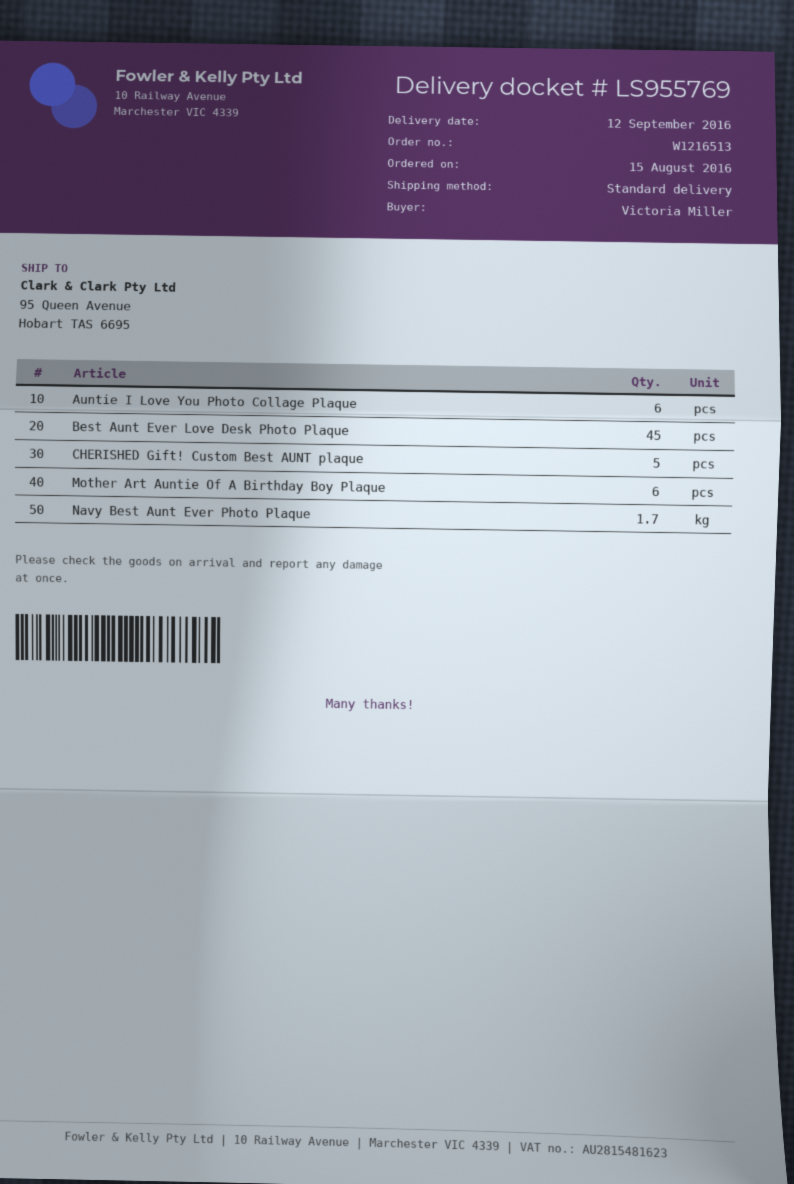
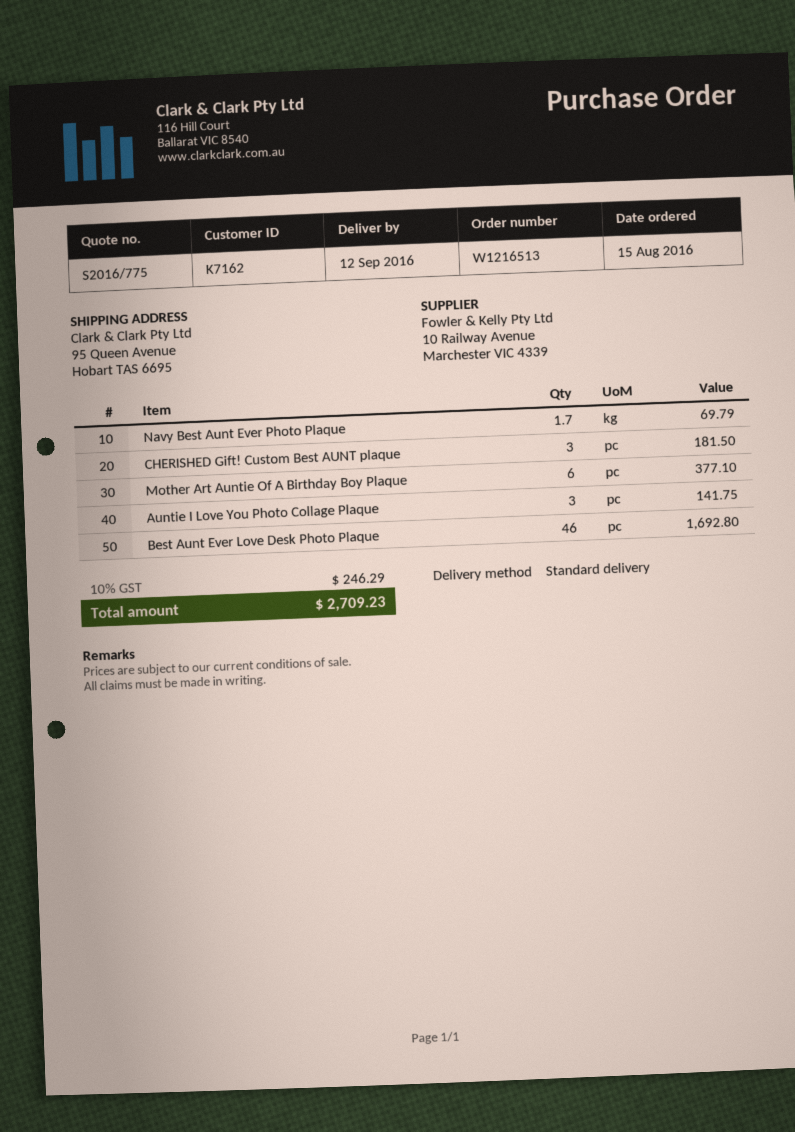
Auntie I Love You Photo Collage Plaque: 6 -> 3
Best Aunt Ever Love Desk Photo Plaque: 45 -> 46
CHERISHED Gift! Custom Best AUNT plaque: 5 -> 3

